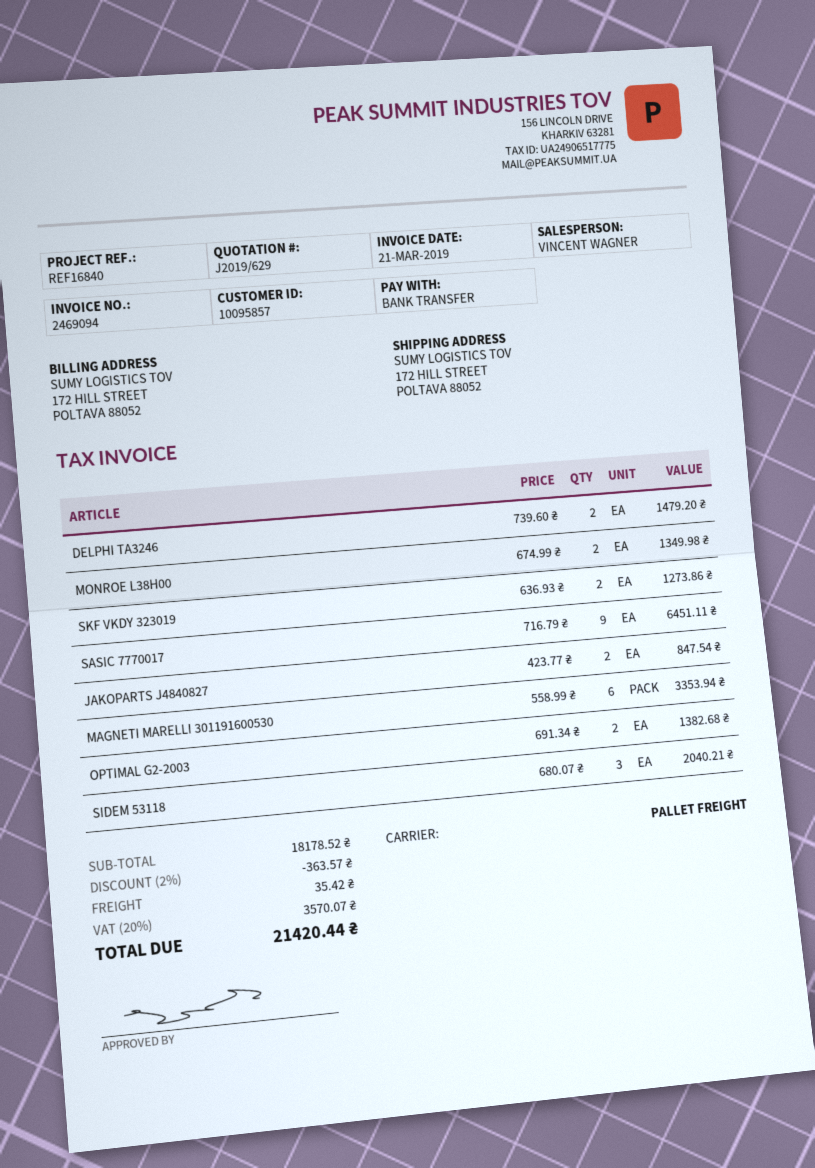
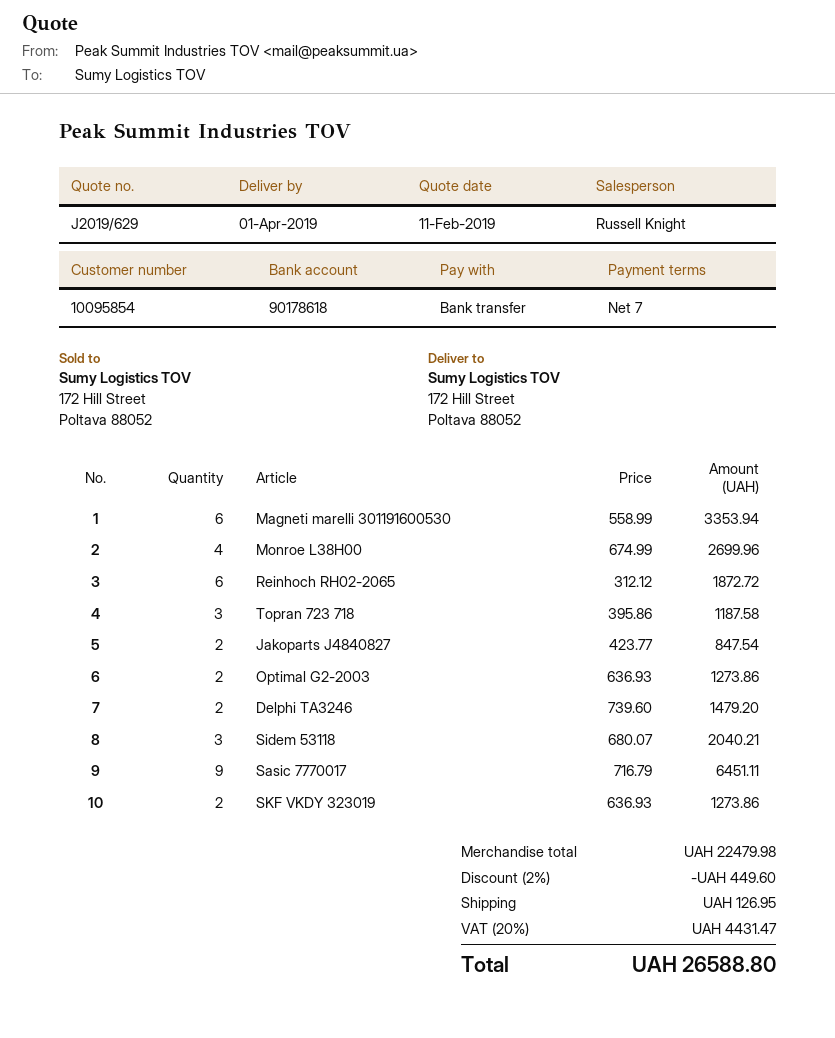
customer number: 10095857 -> 10095854
sales rep: VINCENT WAGNER -> Russell Knight
MONROE L38H00: 2 x 674.99 = 1349.98 -> 4 x 674.99 = 2699.96
OPTIMAL G2-2003: 2 x 691.34 = 1382.68 -> 2 x 636.93 = 1273.86
Reinhoch RH02-2065: none -> 6 x 312.12 = 1872.72
Topran 723 718: none -> 3 x 395.86 = 1187.58
subtotal: 18178.52 -> 22479.98
discount: 2% = 363.57 -> 2% = 449.60
shipping: 35.42 -> 126.95
tax: 20% = 3570.07 -> 20% = 4431.47
total: 21420.44 -> 26588.80

